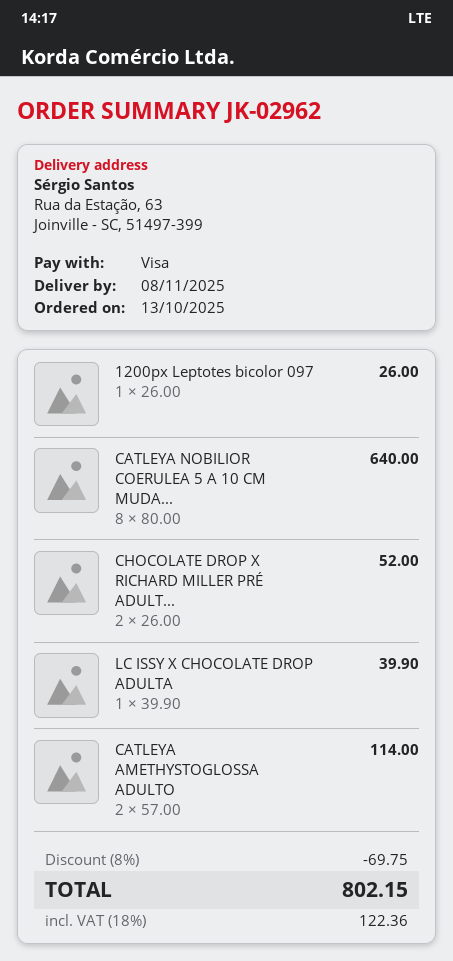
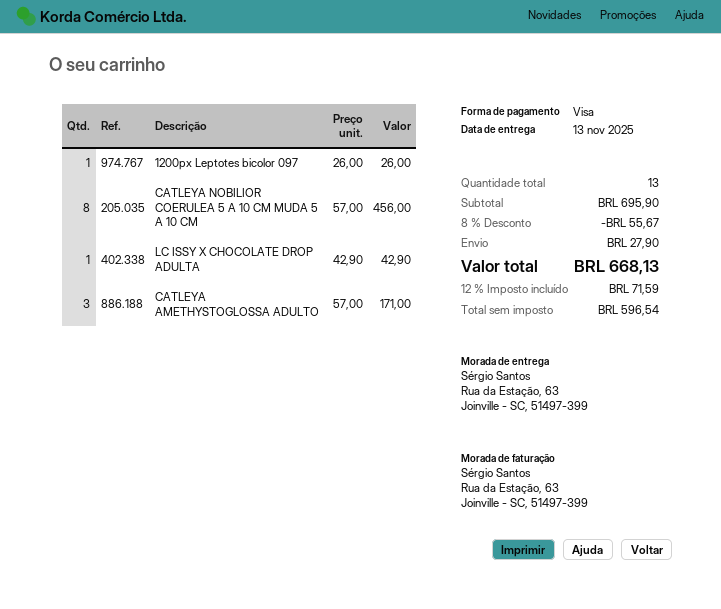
delivery date: 2025-11-08 -> 2025-11-13
CATLEYA NOBILIOR COERULEA 5 A 10 CM MUDA...: 8 x 80.00 = 640.00 -> 8 x 57.00 = 456.00
CHOCOLATE DROP X RICHARD MILLER PRÉ ADULT...: 2 x 26.00 = 52.00 -> none
LC ISSY X CHOCOLATE DROP ADULTA: 1 x 39.90 = 39.90 -> 1 x 42.90 = 42.90
CATLEYA AMETHYSTOGLOSSA ADULTO: 2 x 57.00 = 114.00 -> 3 x 57.00 = 171.00
discount: 8% = 69.75 -> 8% = 55.67
shipping: none -> 27.90
tax: 18% = 122.36 -> 12% = 71.59
total: 802.15 -> 668.13

